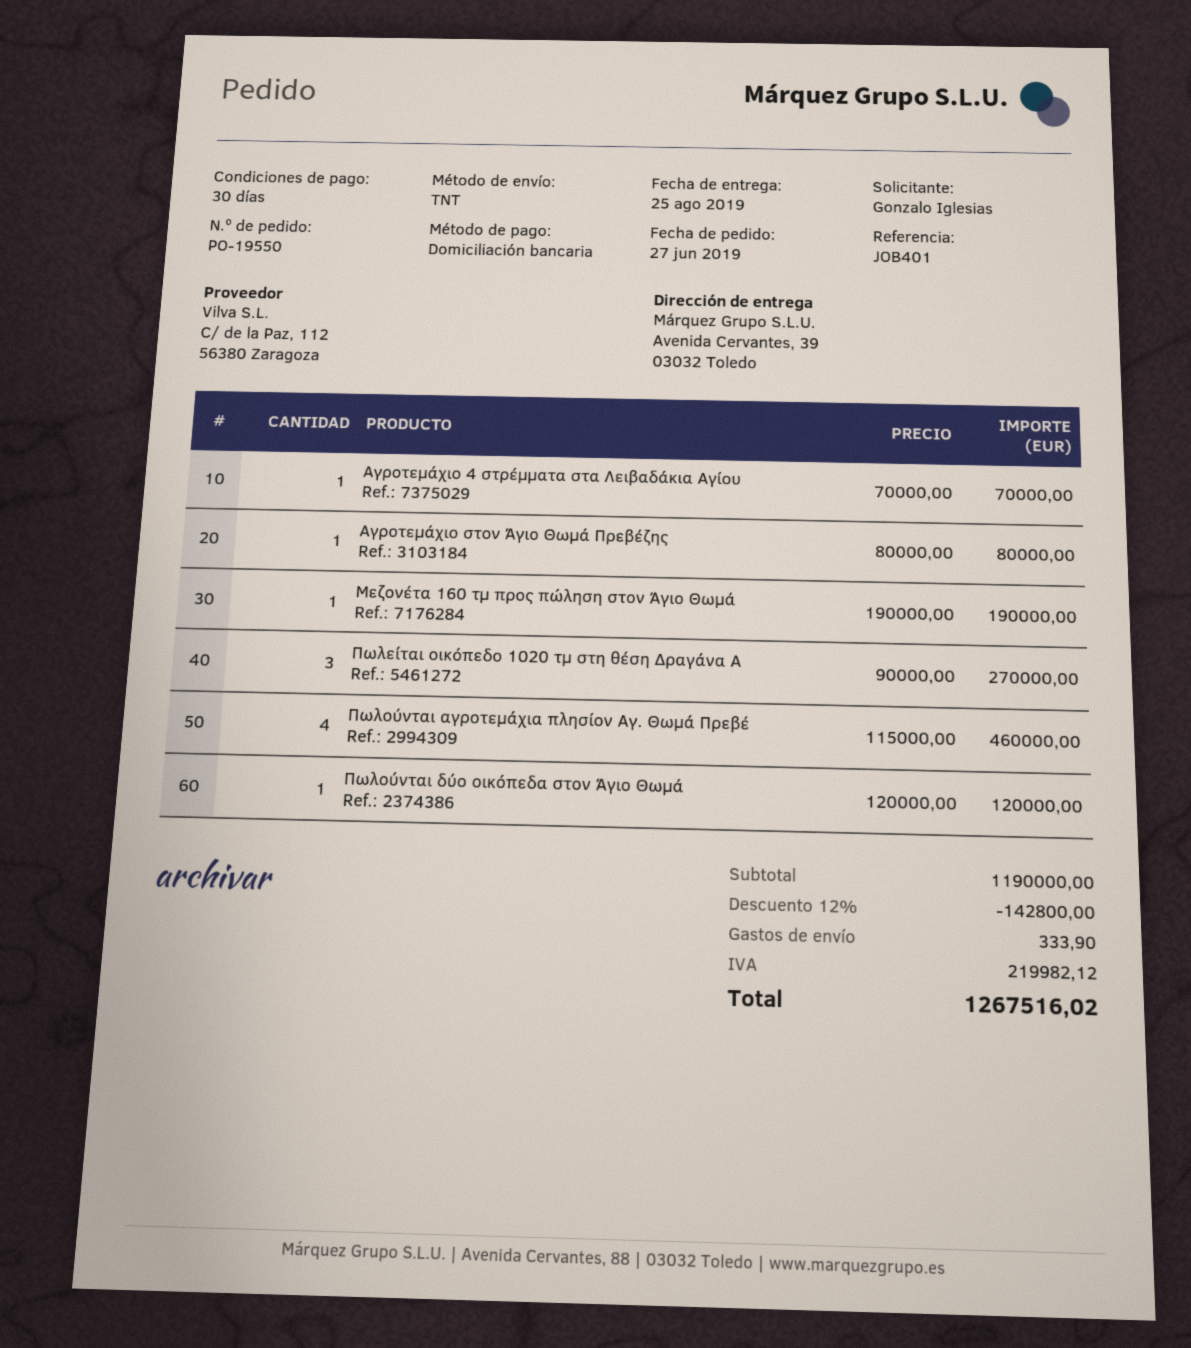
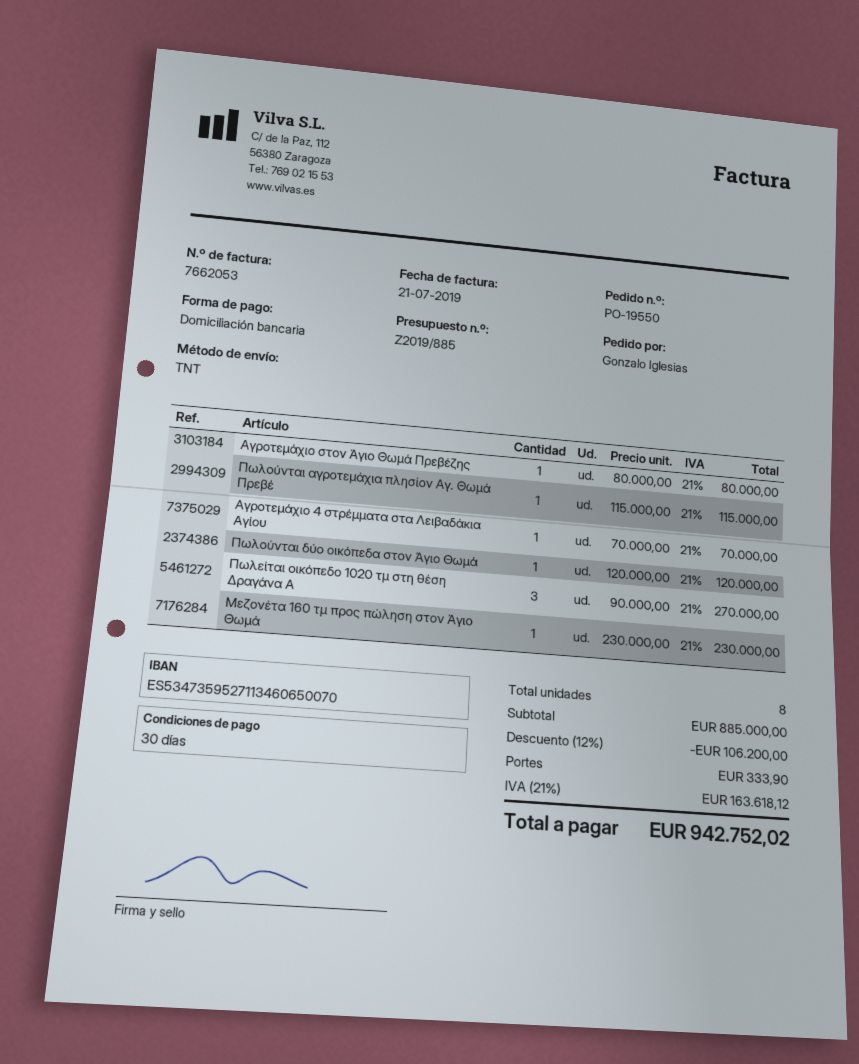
Μεζονέτα 160 τμ προς πώληση στον Άγιο Θωμά: 1 x 190000.00 = 190000.00 -> 1 x 230000.00 = 230000.00
Πωλούνται αγροτεμάχια πλησίον Αγ. Θωμά Πρεβέ: 4 x 115000.00 = 460000.00 -> 1 x 115000.00 = 115000.00
subtotal: 1190000.00 -> 885000.00
discount: 12% = 142800.00 -> 12% = 106200.00
tax: 219982.12 -> 163618.12
total: 1267516.02 -> 942752.02

